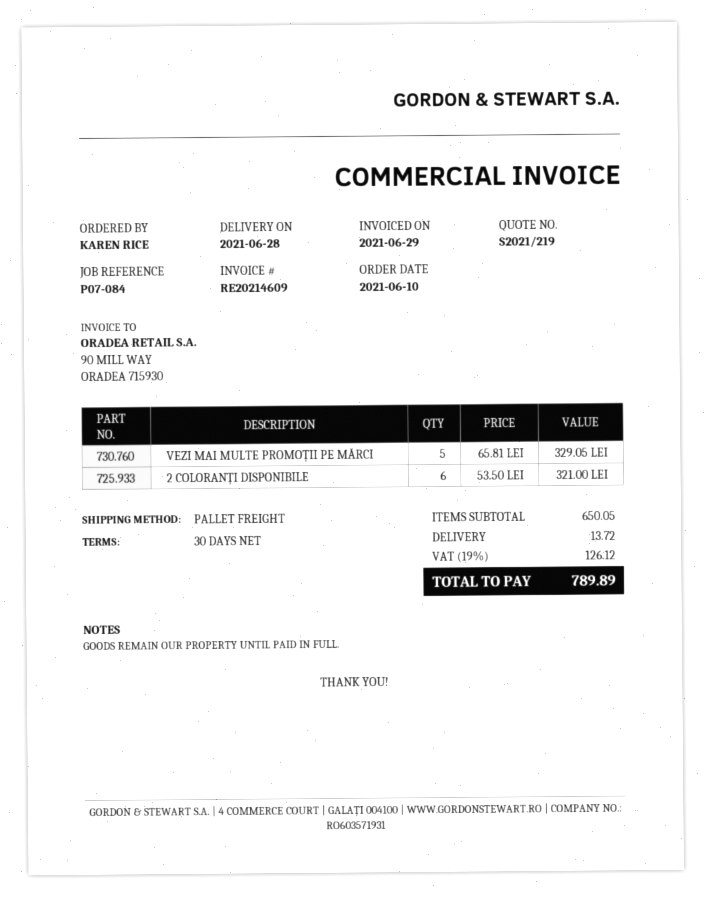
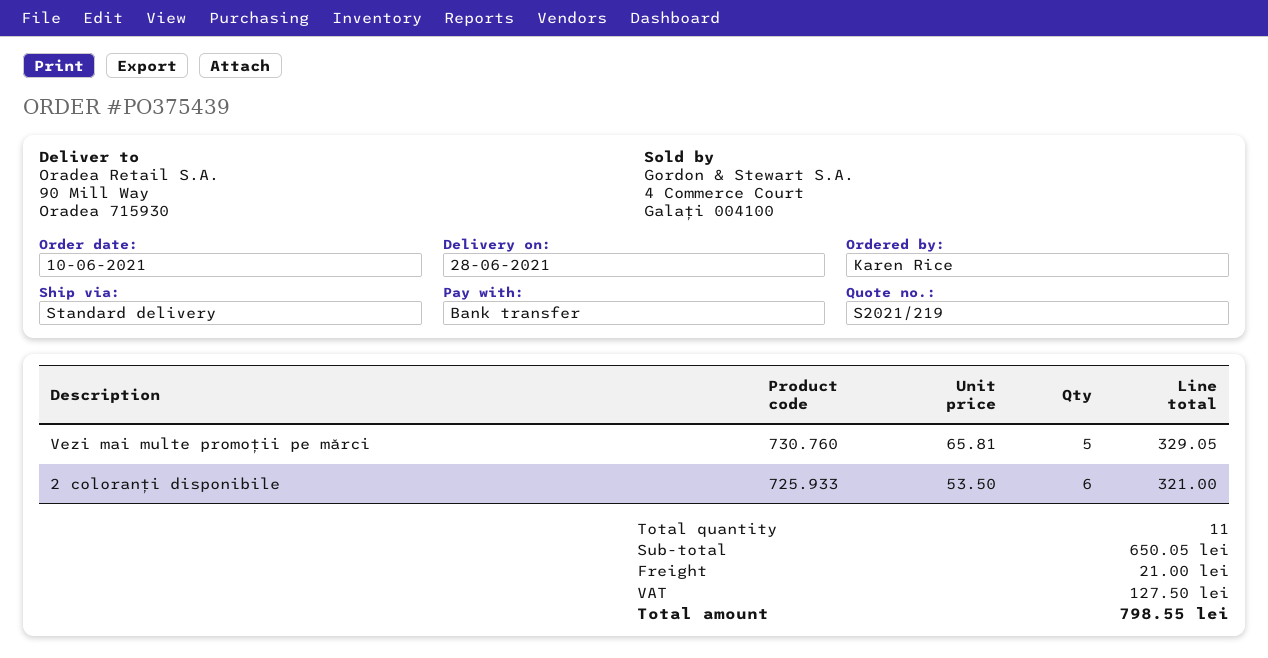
shipping method: pallet freight -> standard
shipping: 13.72 -> 21.00
tax: 126.12 -> 127.50
total: 789.89 -> 798.55

